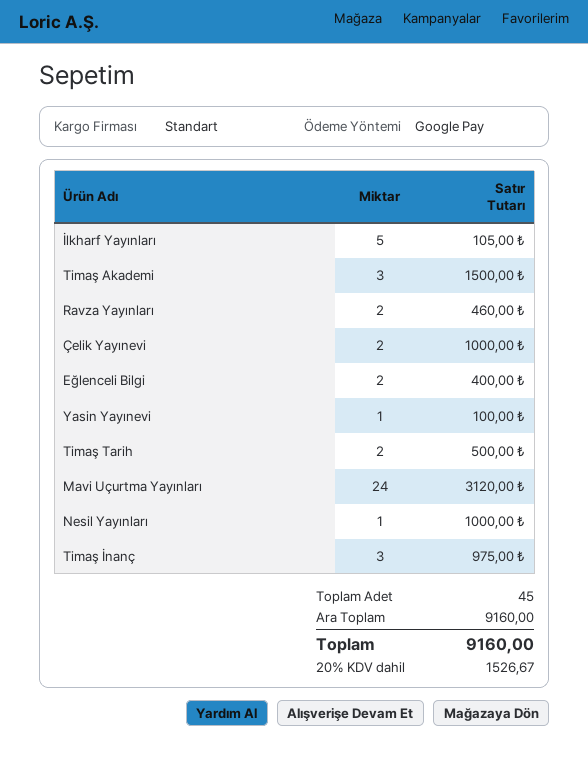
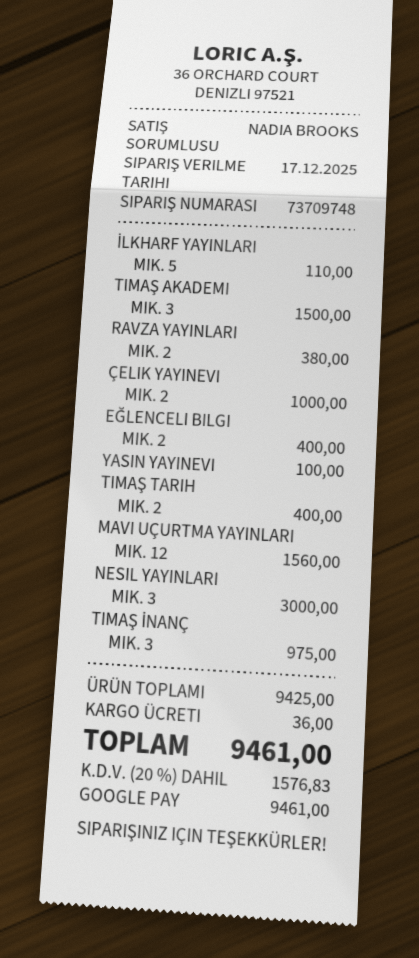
İlkharf Yayınları: 5 for 105.00 -> 5 for 110.00
Ravza Yayınları: 2 for 460.00 -> 2 for 380.00
Timaş Tarih: 2 for 500.00 -> 2 for 400.00
Mavi Uçurtma Yayınları: 24 for 3120.00 -> 12 for 1560.00
Nesil Yayınları: 1 for 1000.00 -> 3 for 3000.00
subtotal: 9160.00 -> 9425.00
shipping: none -> 36.00
tax: 20% = 1526.67 -> 20% = 1576.83
total: 9160.00 -> 9461.00

